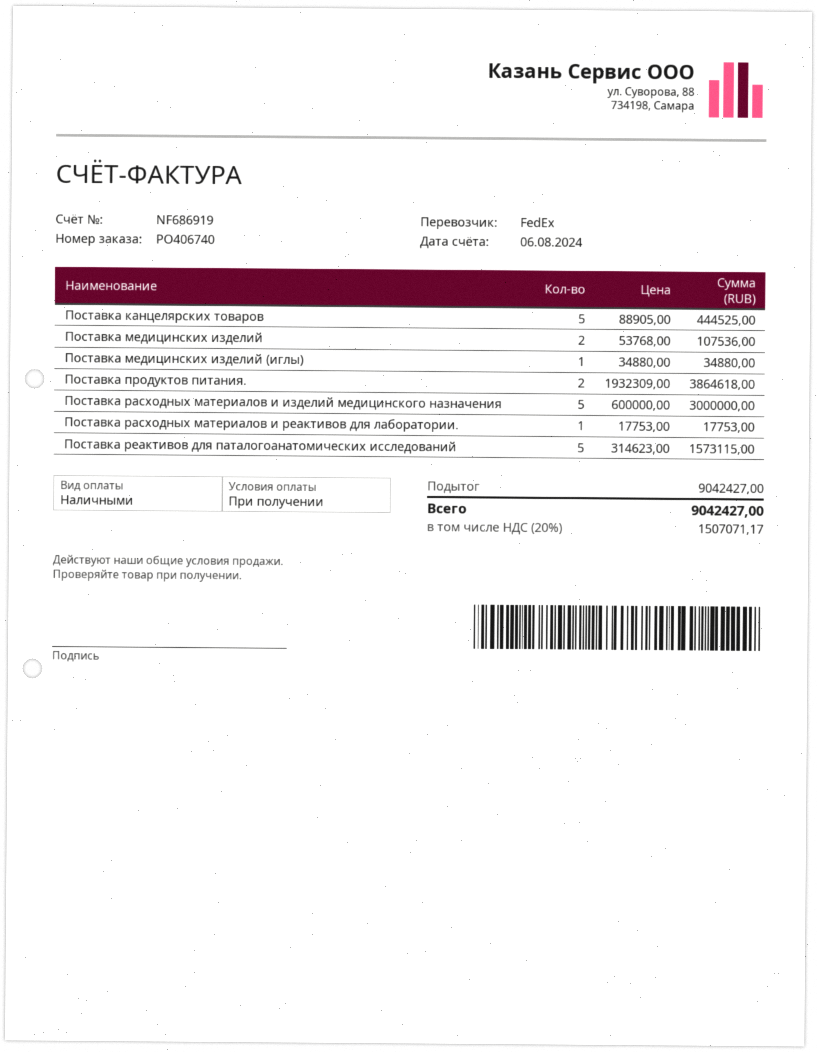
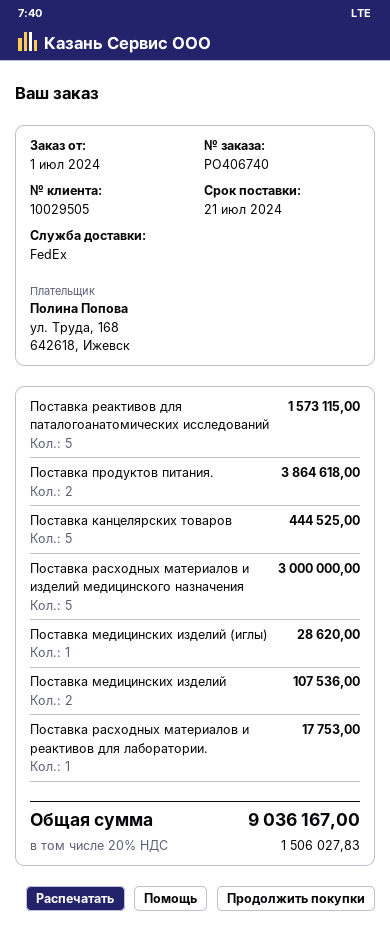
Поставка медицинских изделий (иглы): 1 for 34880.00 -> 1 for 28620.00
tax: 20% = 1507071.17 -> 20% = 1506027.83
total: 9042427.00 -> 9036167.00

